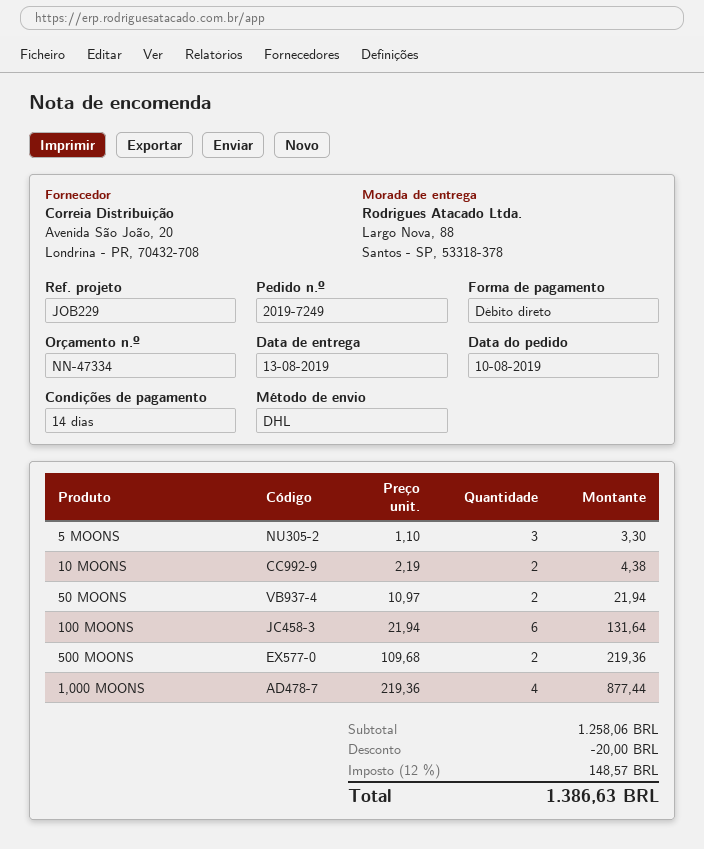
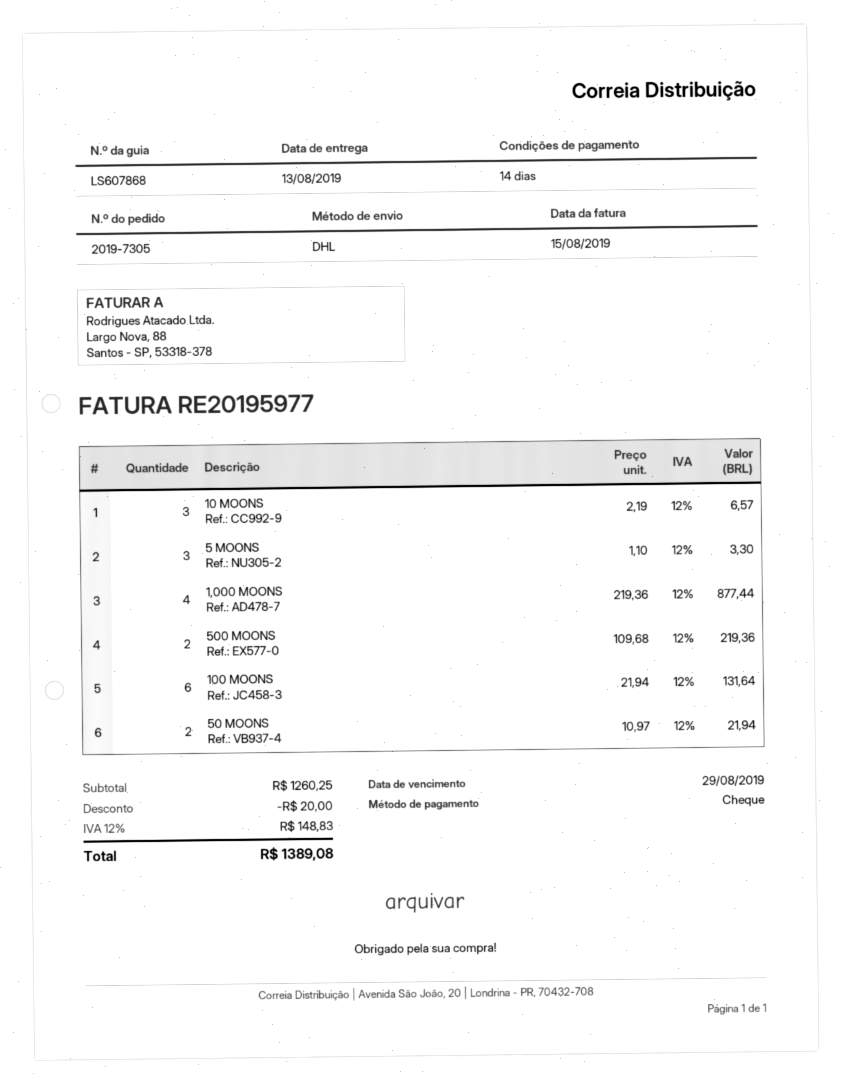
order number: 2019-7249 -> 2019-7305
payment method: direct debit -> cheque
10 MOONS: 2 x 2.19 = 4.38 -> 3 x 2.19 = 6.57
subtotal: 1258.06 -> 1260.25
tax: 12% = 148.57 -> 12% = 148.83
total: 1386.63 -> 1389.08

